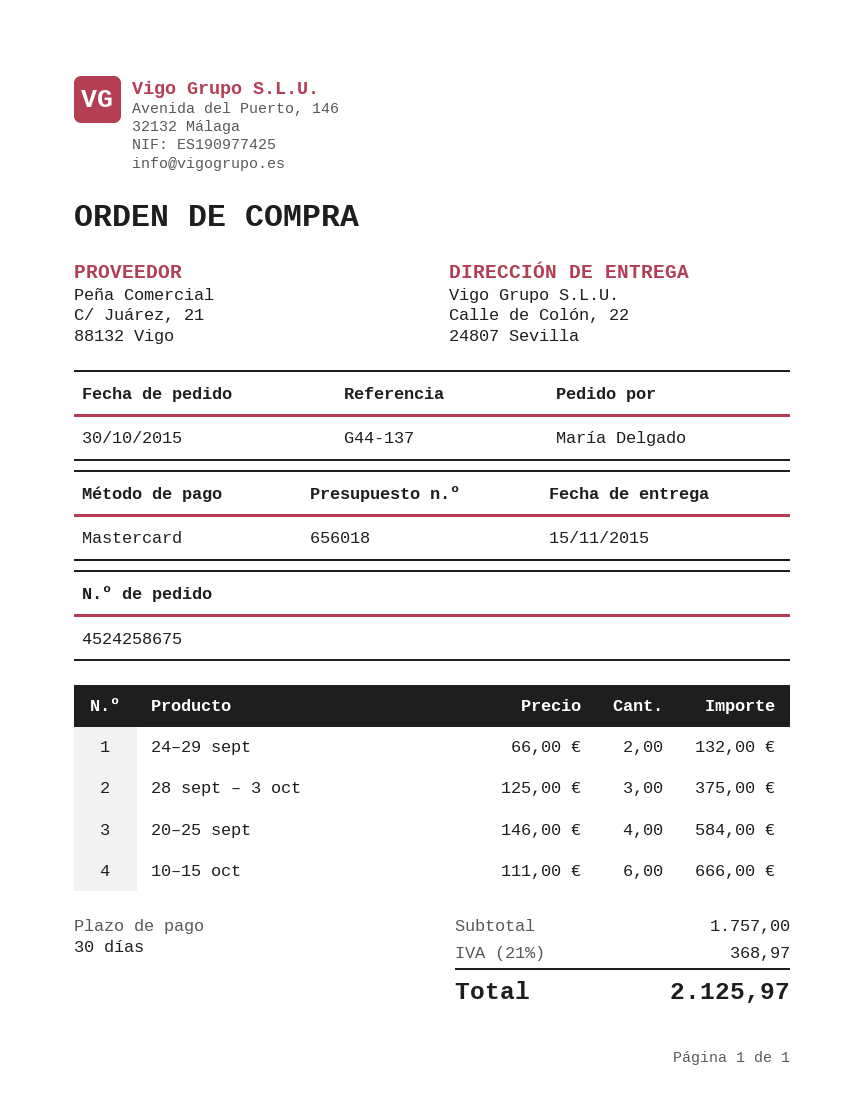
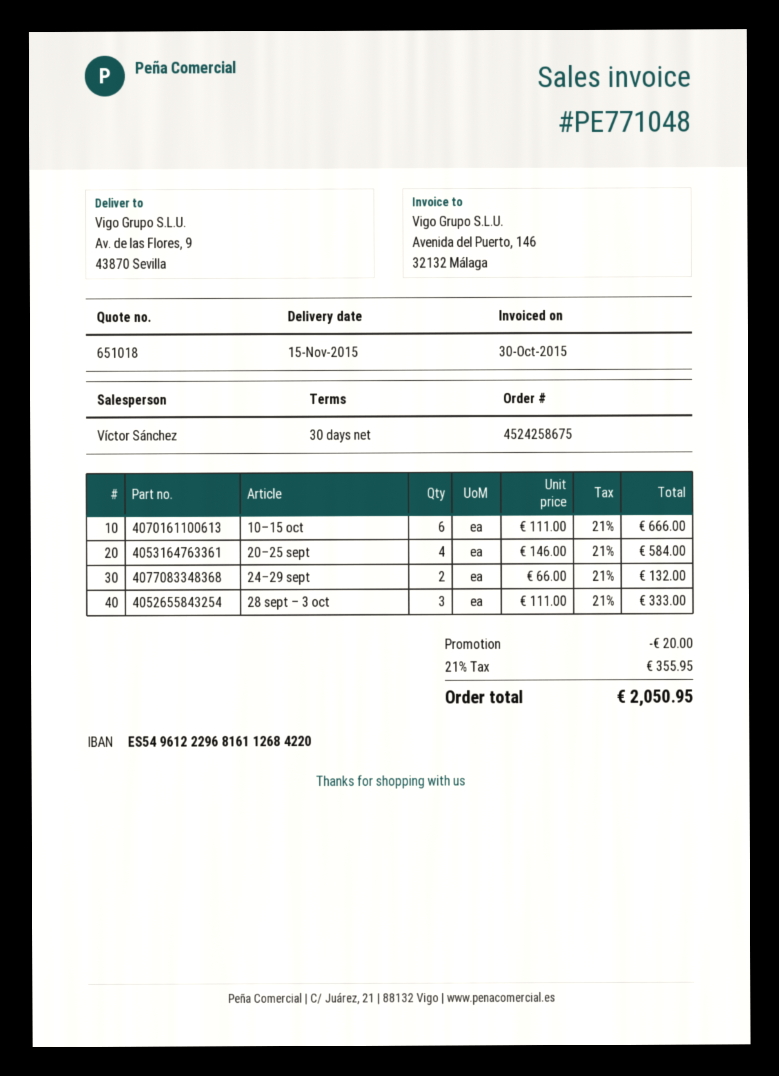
quote number: 656018 -> 651018
ship to: Calle de Colón, 22, 24807 Sevilla -> Av. de las Flores, 9, 43870 Sevilla
28 sept – 3 oct: 3 x 125.00 = 375.00 -> 3 x 111.00 = 333.00
discount: none -> 20.00
tax: 21% = 368.97 -> 21% = 355.95
total: 2125.97 -> 2050.95

